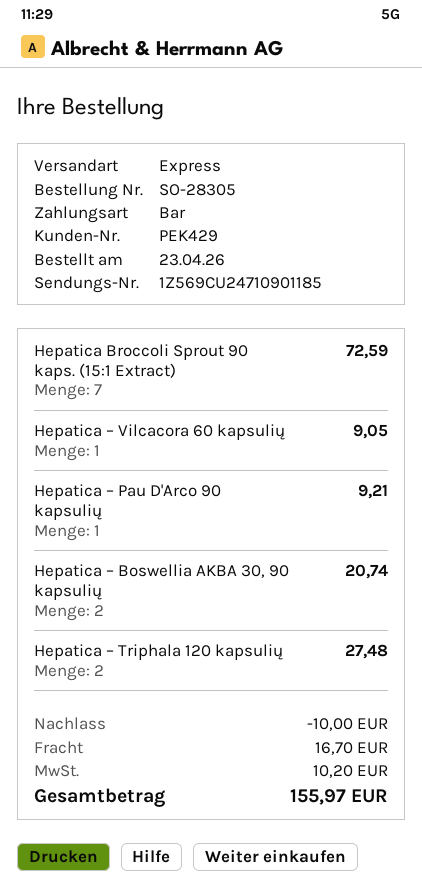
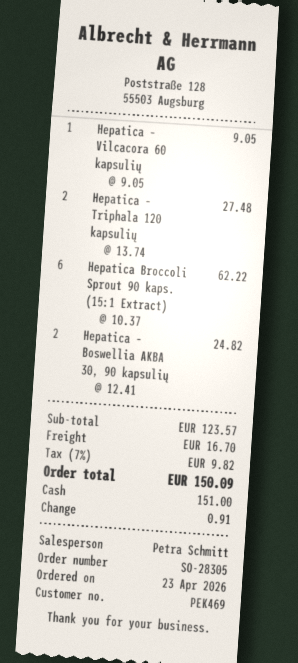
customer number: PEK429 -> PEK469
Hepatica Broccoli Sprout 90 kaps. (15:1 Extract): 7 for 72.59 -> 6 for 62.22
Hepatica – Pau D'Arco 90 kapsulių: 1 for 9.21 -> none
Hepatica – Boswellia AKBA 30, 90 kapsulių: 2 for 20.74 -> 2 for 24.82
discount: 10.00 -> none
tax: 10.20 -> 9.82
total: 155.97 -> 150.09

